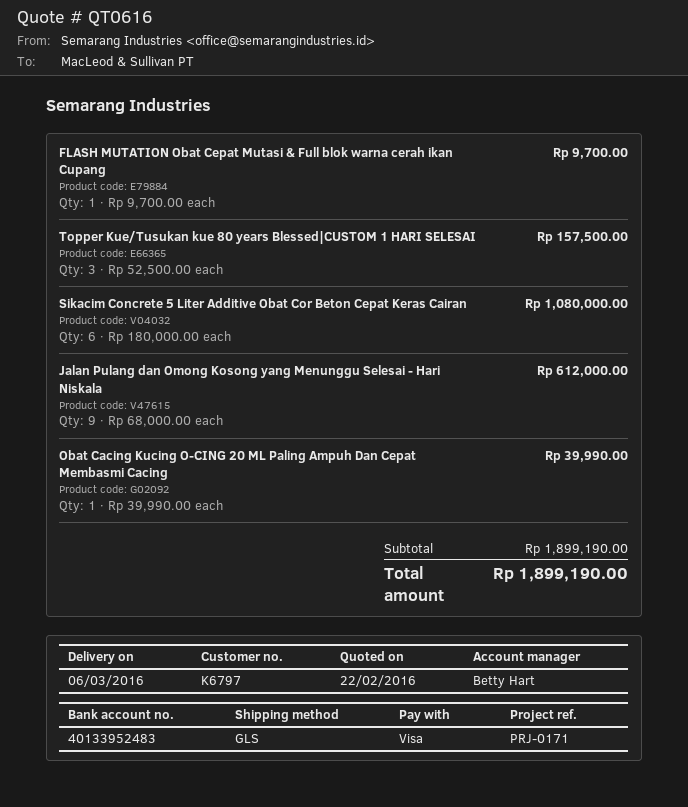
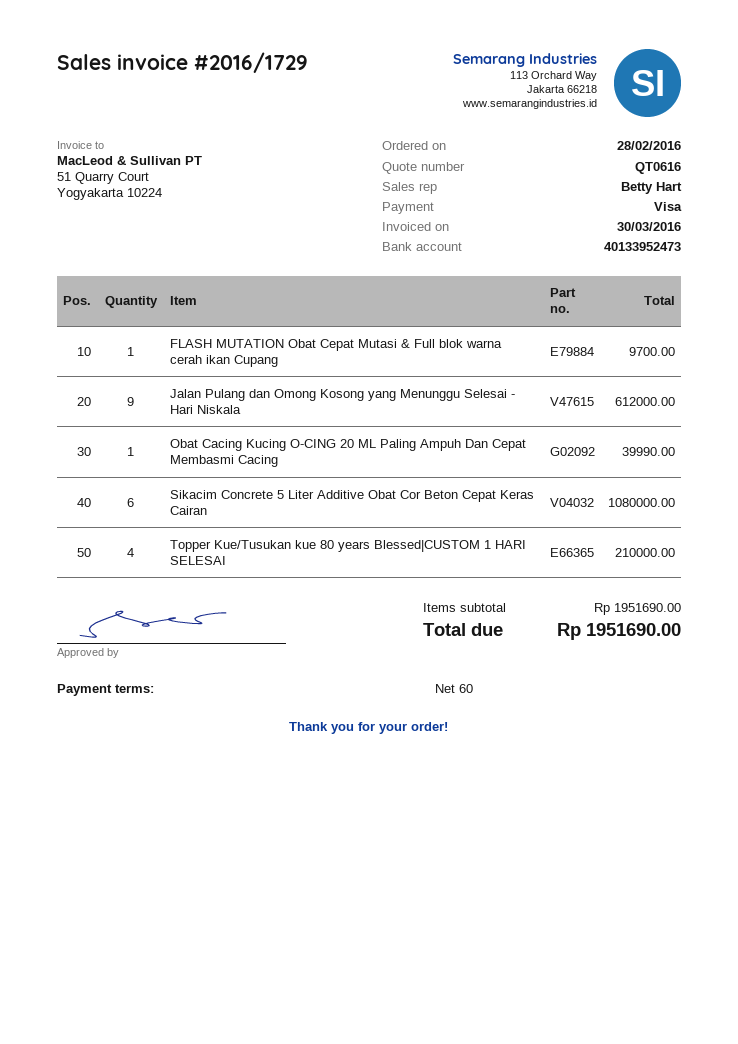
bank account: 40133952483 -> 40133952473
Topper Kue/Tusukan kue 80 years Blessed|CUSTOM 1 HARI SELESAI: 3 for 157500.00 -> 4 for 210000.00
subtotal: 1899190.00 -> 1951690.00
total: 1899190.00 -> 1951690.00

